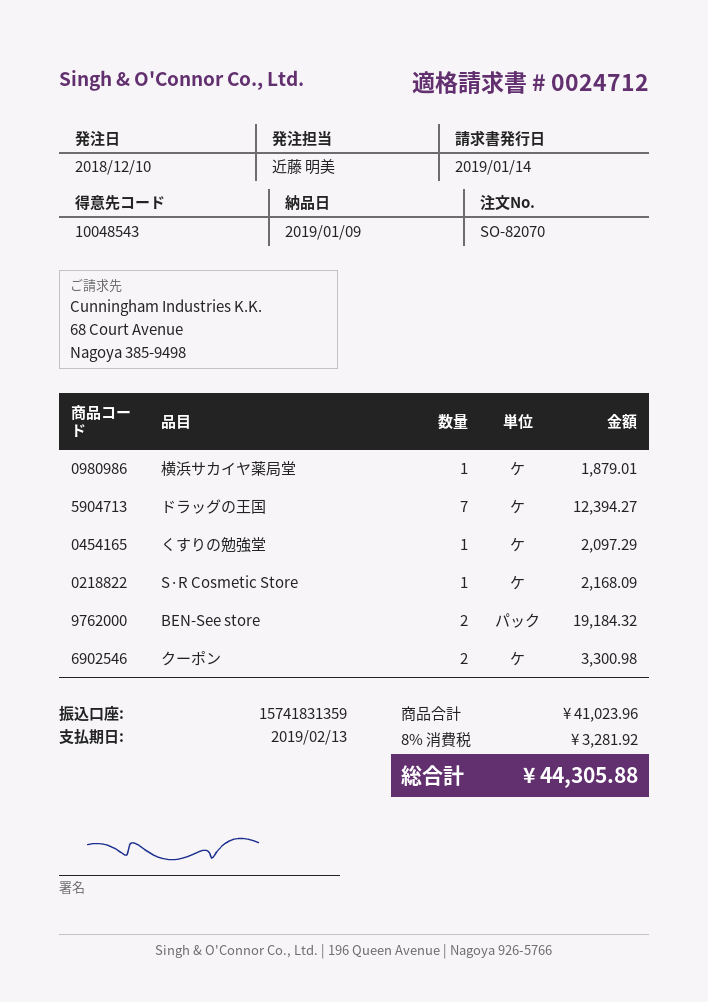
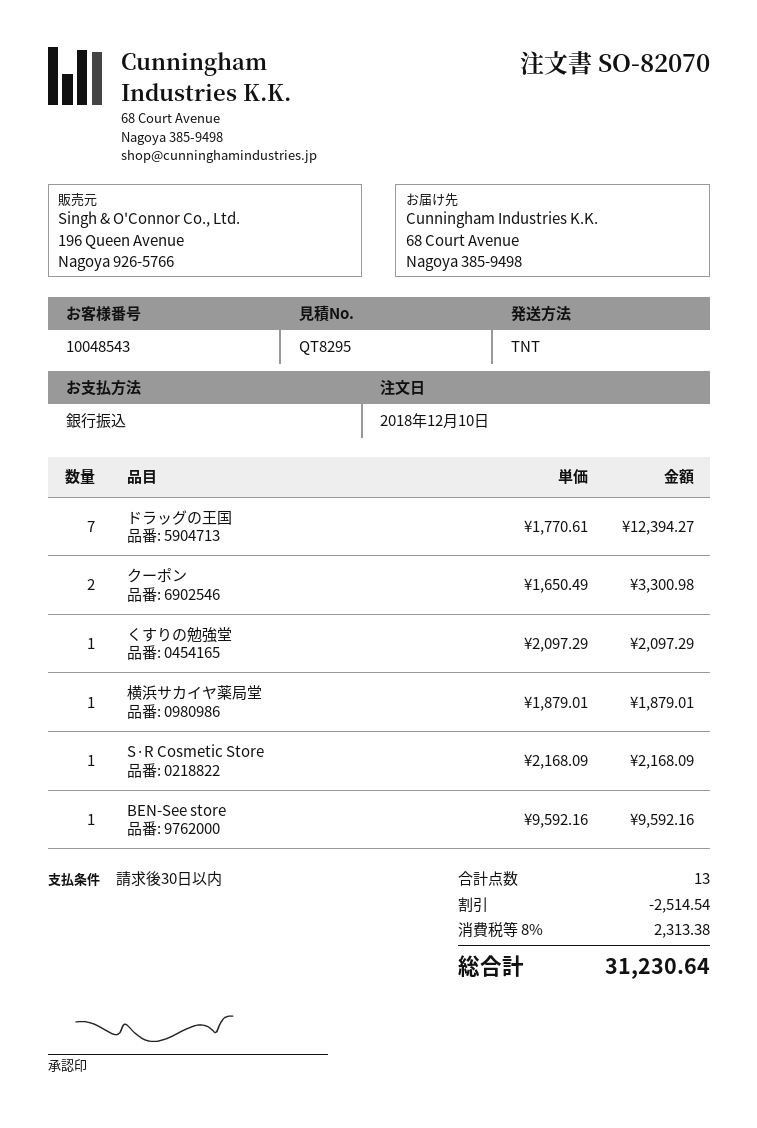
BEN-See store: 2 for 19184.32 -> 1 for 9592.16
discount: none -> 2514.54
tax: 8% = 3281.92 -> 8% = 2313.38
total: 44305.88 -> 31230.64

